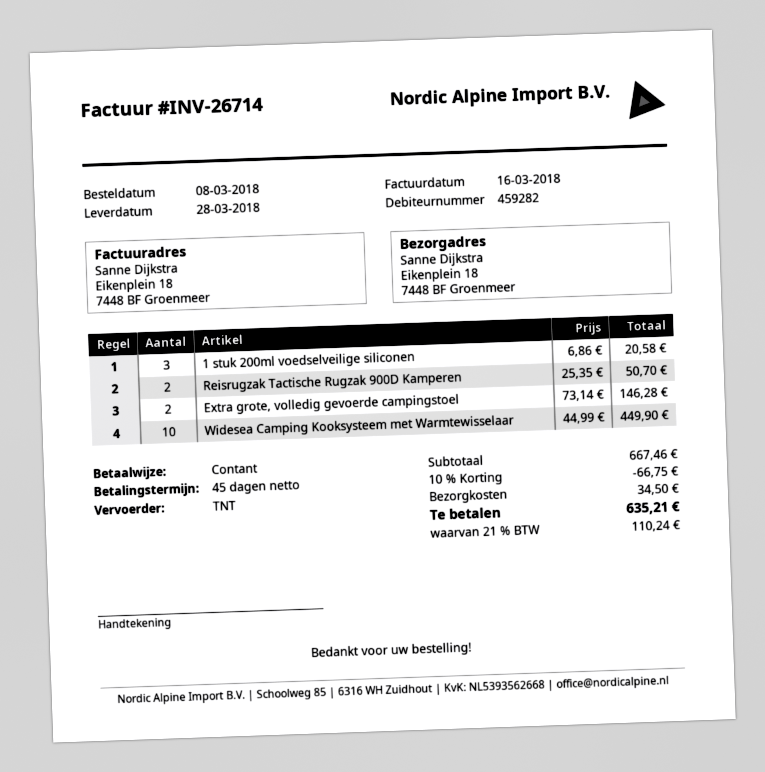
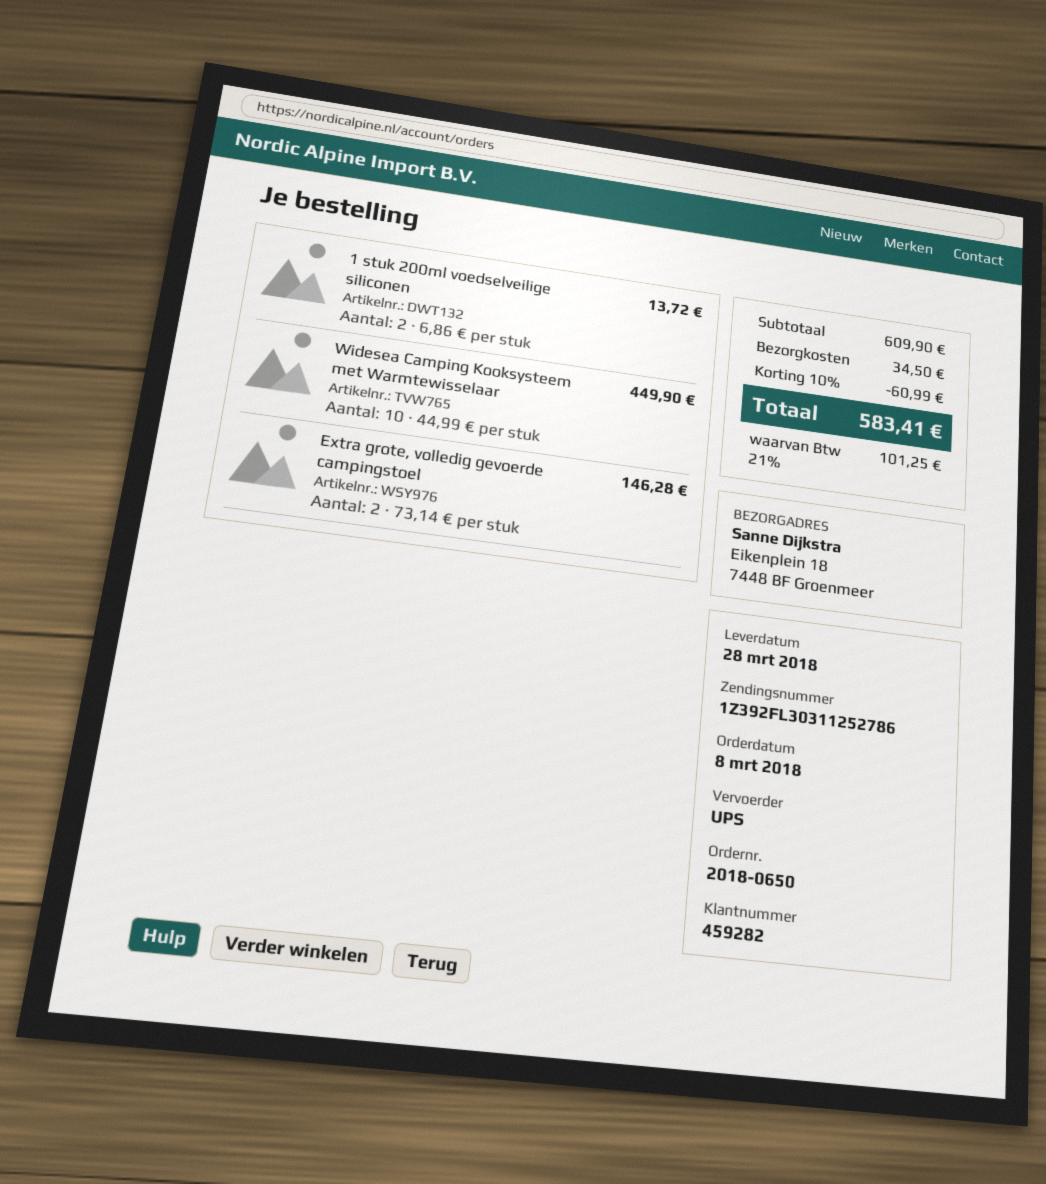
shipping method: TNT -> UPS
1 stuk 200ml voedselveilige siliconen: 3 x 6.86 = 20.58 -> 2 x 6.86 = 13.72
Reisrugzak Tactische Rugzak 900D Kamperen: 2 x 25.35 = 50.70 -> none
subtotal: 667.46 -> 609.90
discount: 10% = 66.75 -> 10% = 60.99
tax: 21% = 110.24 -> 21% = 101.25
total: 635.21 -> 583.41

